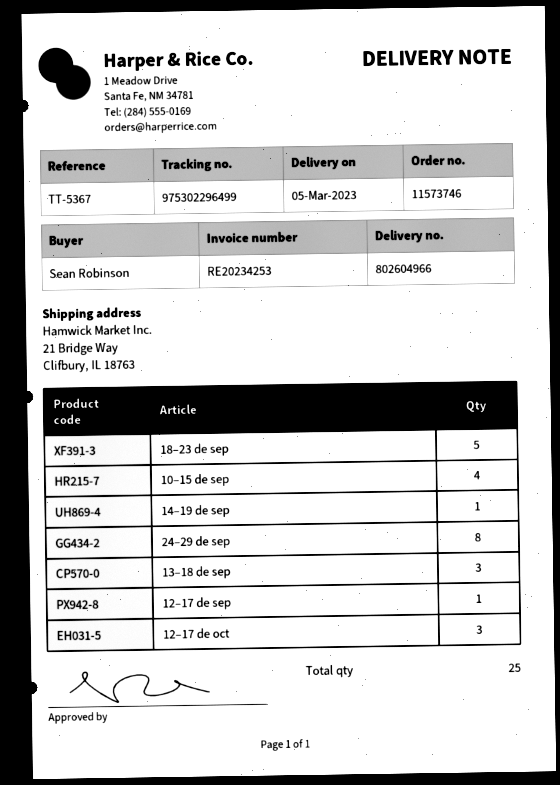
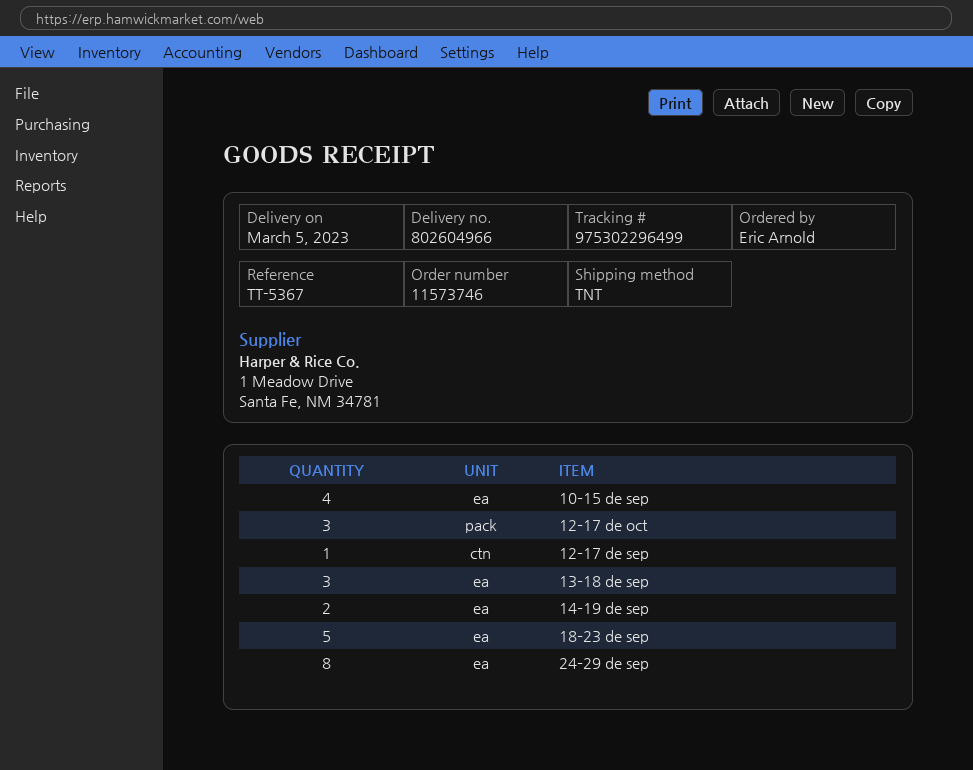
ordered by: Sean Robinson -> Eric Arnold
14–19 de sep: 1 -> 2

